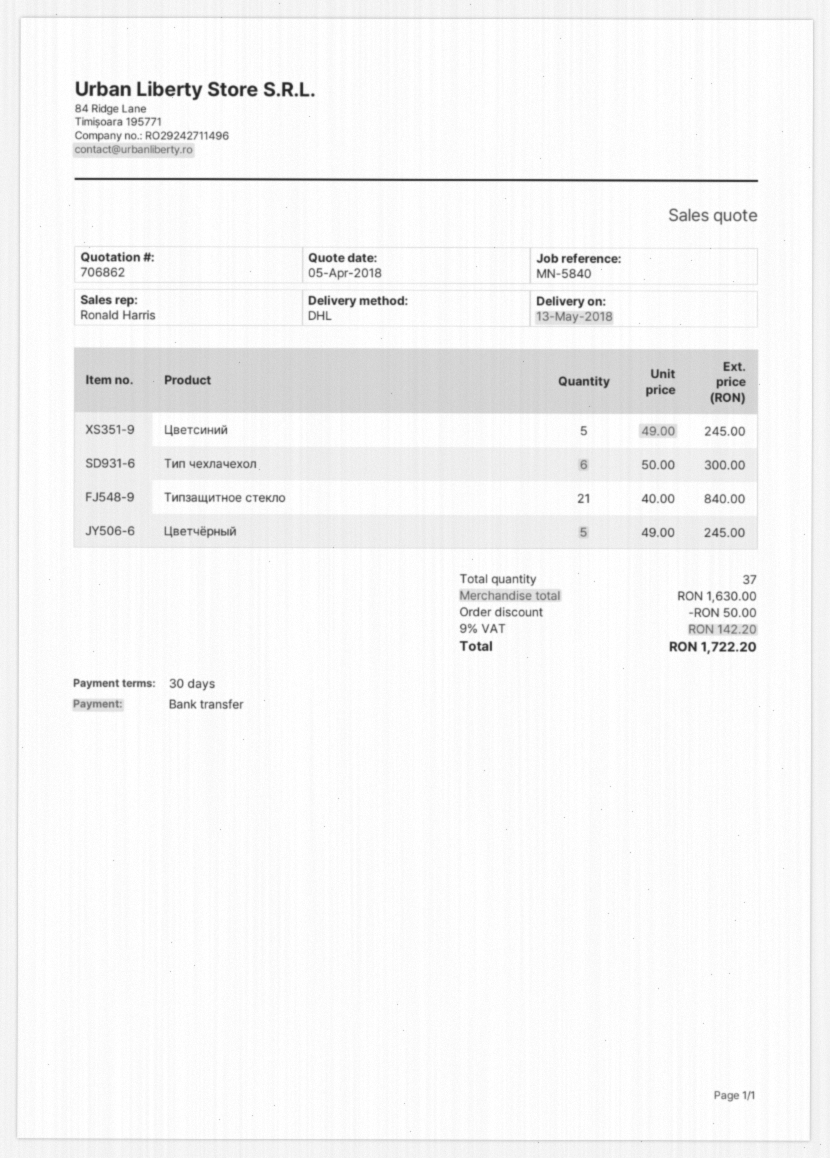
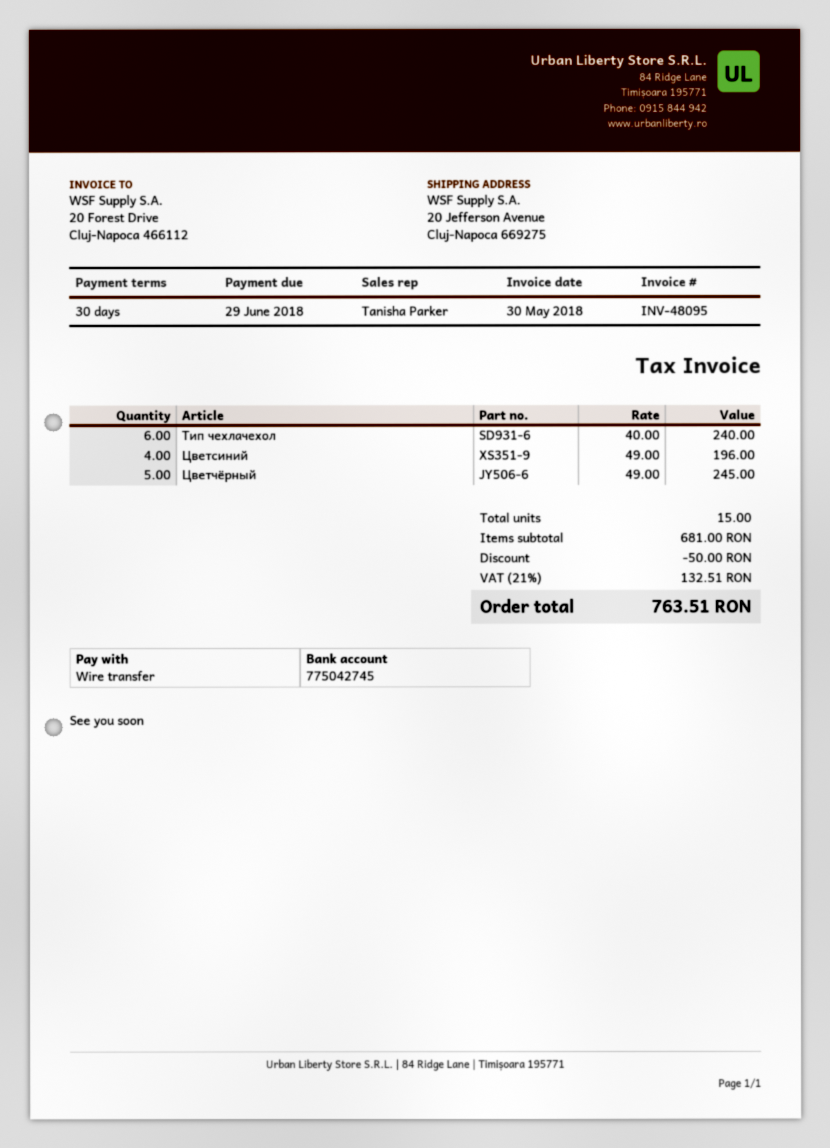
sales rep: Ronald Harris -> Tanisha Parker
Цветсиний: 5 x 49.00 = 245.00 -> 4 x 49.00 = 196.00
Тип чехлачехол: 6 x 50.00 = 300.00 -> 6 x 40.00 = 240.00
Типзащитное стекло: 21 x 40.00 = 840.00 -> none
total quantity: 37 -> 15
subtotal: 1630.00 -> 681.00
tax: 9% = 142.20 -> 21% = 132.51
total: 1722.20 -> 763.51

